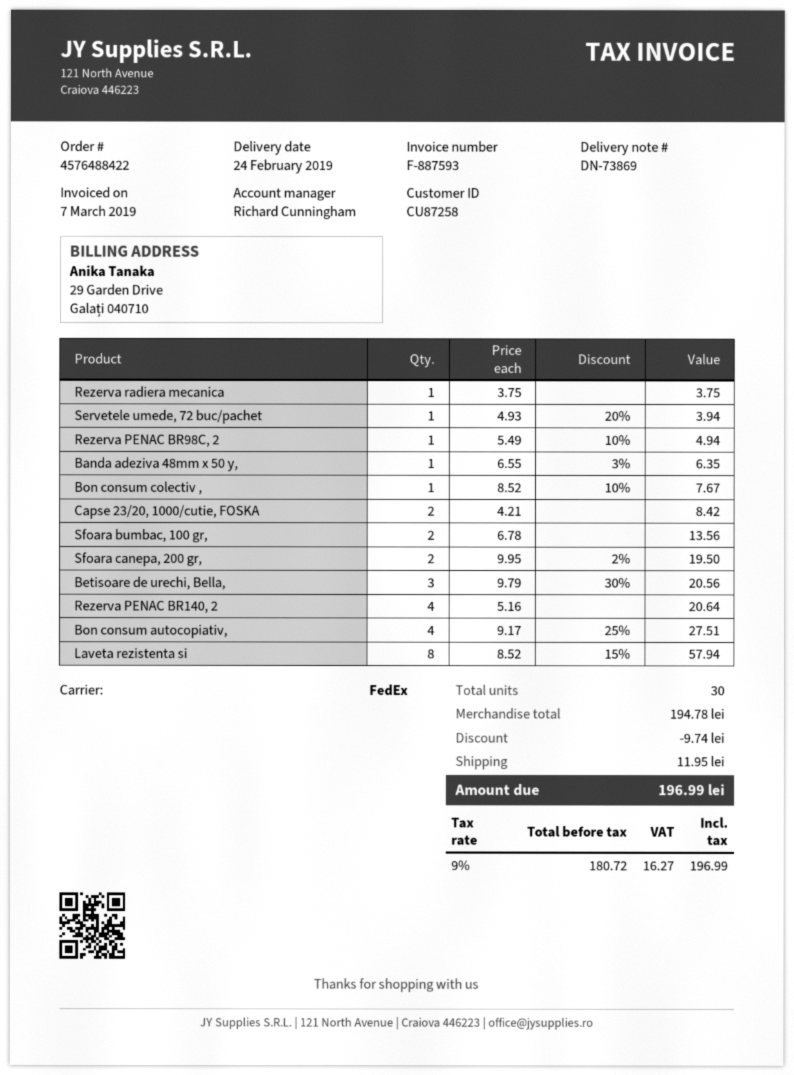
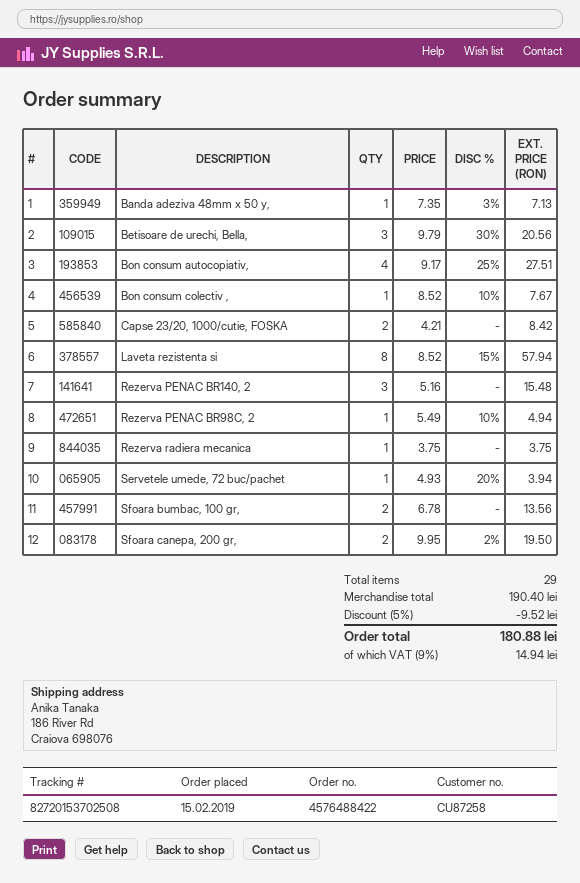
Banda adeziva 48mm x 50 y,: 1 x 6.55 - 3% = 6.35 -> 1 x 7.35 - 3% = 7.13
Rezerva PENAC BR140, 2: 4 x 5.16 = 20.64 -> 3 x 5.16 = 15.48
total quantity: 30 -> 29
subtotal: 194.78 -> 190.40
discount: 9.74 -> 9.52
shipping: 11.95 -> none
tax: 9% = 16.27 -> 9% = 14.94
total: 196.99 -> 180.88

